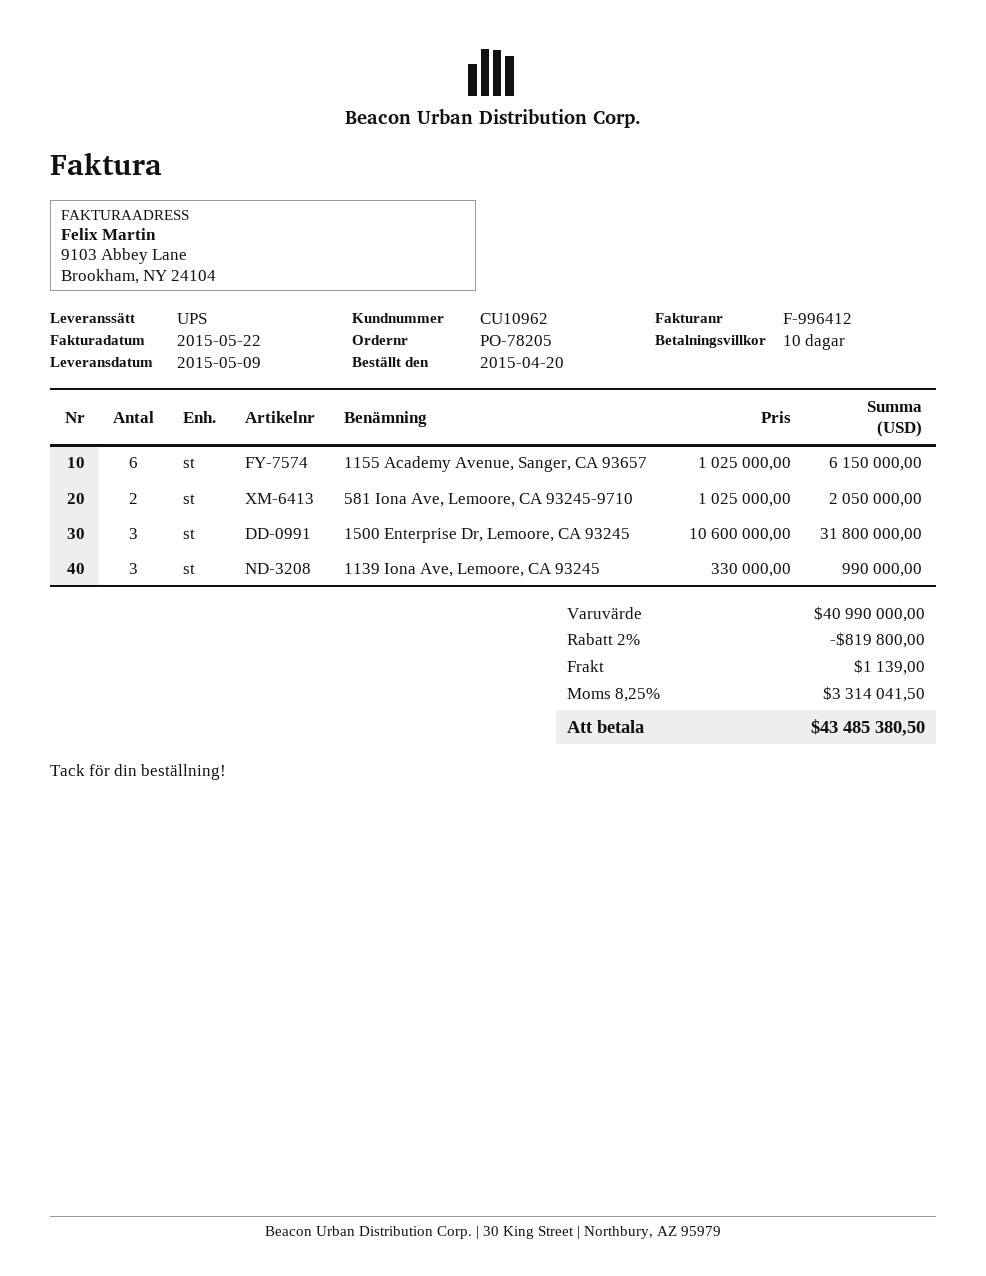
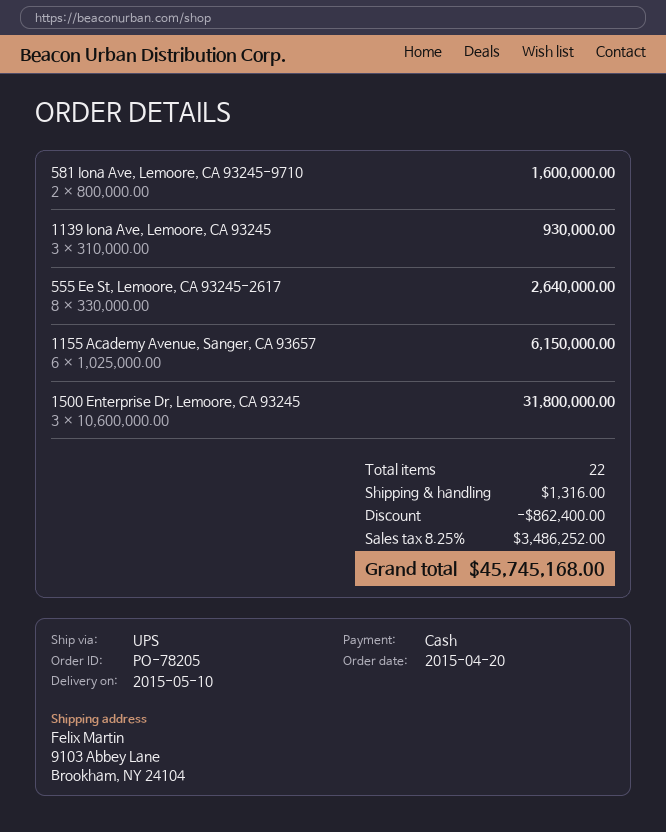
delivery date: 2015-05-09 -> 2015-05-10
581 Iona Ave, Lemoore, CA 93245-9710: 2 x 1025000.00 = 2050000.00 -> 2 x 800000.00 = 1600000.00
1139 Iona Ave, Lemoore, CA 93245: 3 x 330000.00 = 990000.00 -> 3 x 310000.00 = 930000.00
555 Ee St, Lemoore, CA 93245-2617: none -> 8 x 330000.00 = 2640000.00
discount: 819800.00 -> 862400.00
shipping: 1139.00 -> 1316.00
tax: 8.25% = 3314041.50 -> 8.25% = 3486252.00
total: 43485380.50 -> 45745168.00

